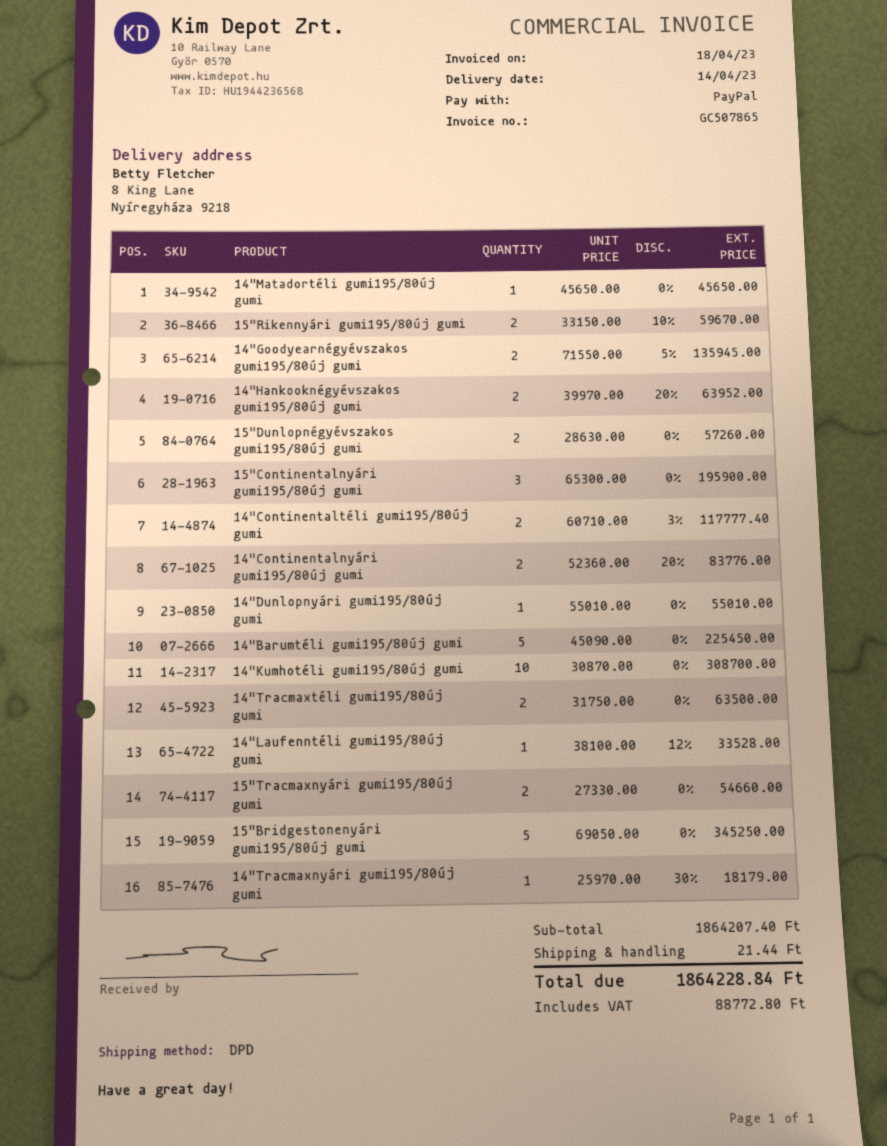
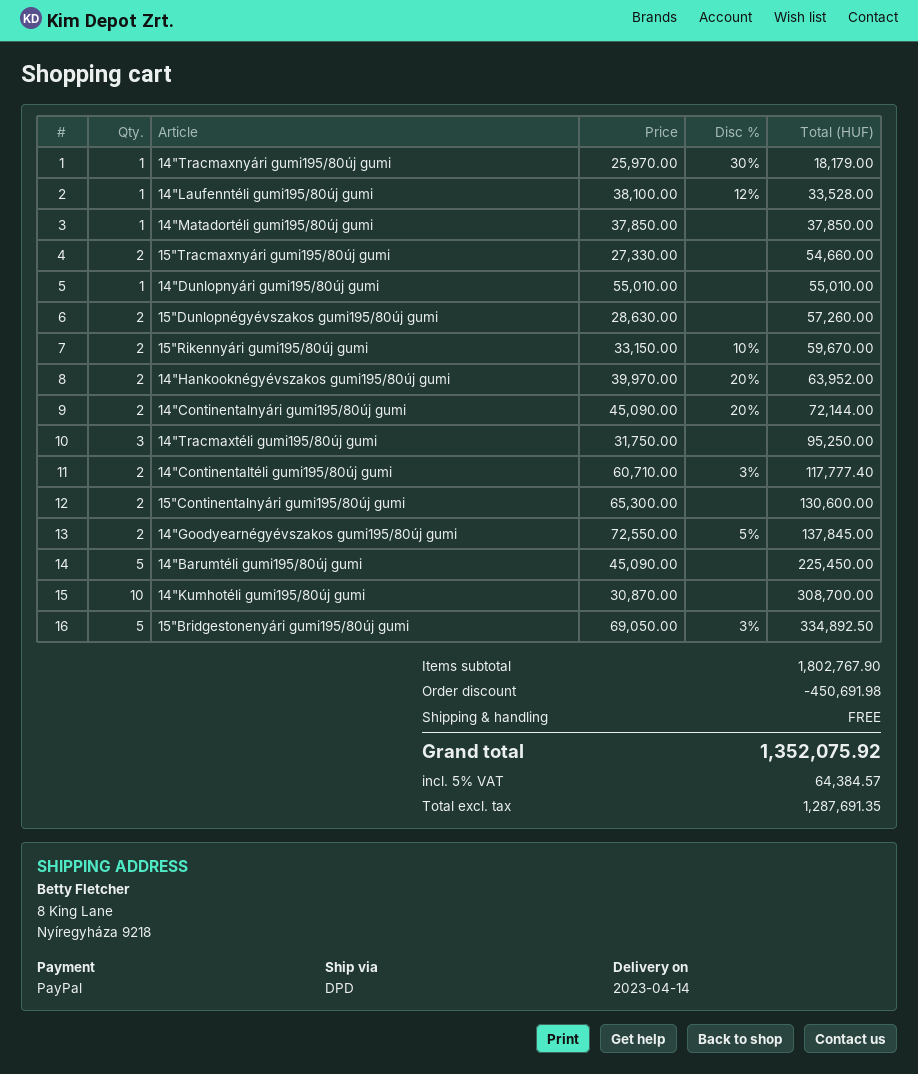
14"Matadortéli gumi195/80új gumi: 1 x 45650.00 = 45650.00 -> 1 x 37850.00 = 37850.00
14"Goodyearnégyévszakos gumi195/80új gumi: 2 x 71550.00 - 5% = 135945.00 -> 2 x 72550.00 - 5% = 137845.00
15"Continentalnyári gumi195/80új gumi: 3 x 65300.00 = 195900.00 -> 2 x 65300.00 = 130600.00
14"Continentalnyári gumi195/80új gumi: 2 x 52360.00 - 20% = 83776.00 -> 2 x 45090.00 - 20% = 72144.00
14"Tracmaxtéli gumi195/80új gumi: 2 x 31750.00 = 63500.00 -> 3 x 31750.00 = 95250.00
15"Bridgestonenyári gumi195/80új gumi: 5 x 69050.00 = 345250.00 -> 5 x 69050.00 - 3% = 334892.50
subtotal: 1864207.40 -> 1802767.90
discount: none -> 450691.98
shipping: 21.44 -> 0.00
tax: 88772.80 -> 64384.57
total: 1864228.84 -> 1352075.92

